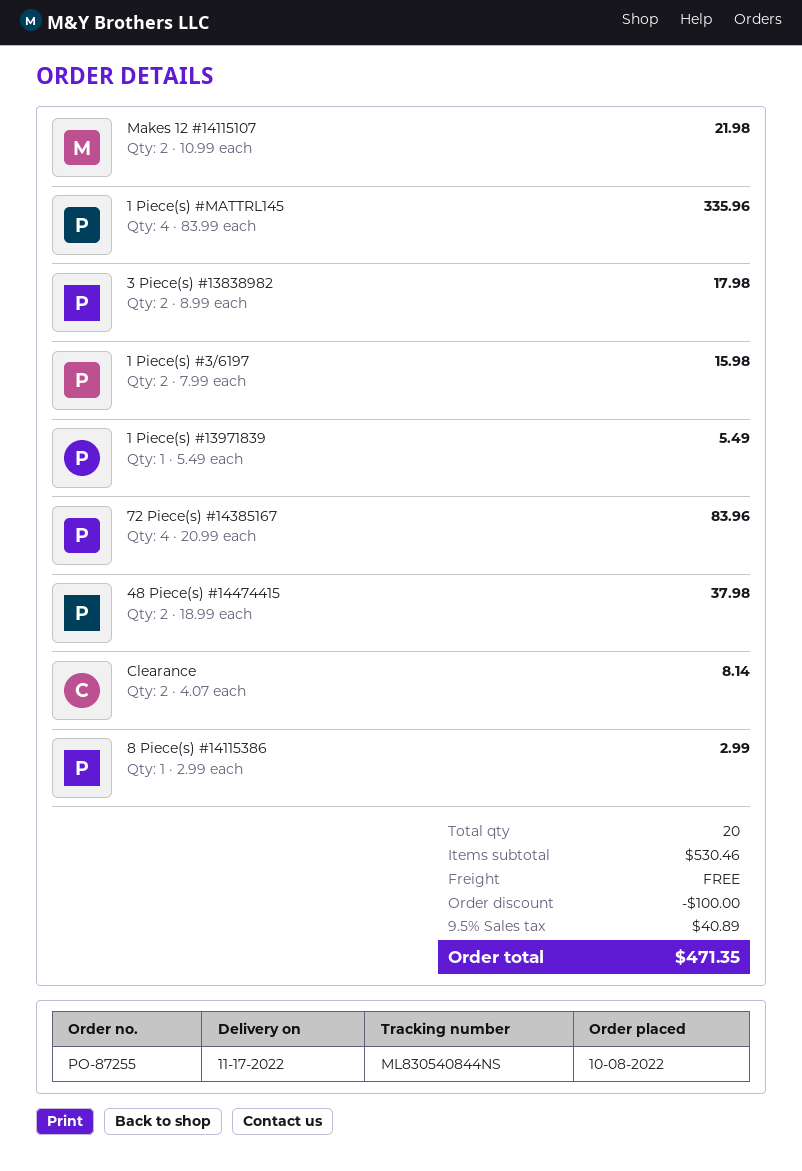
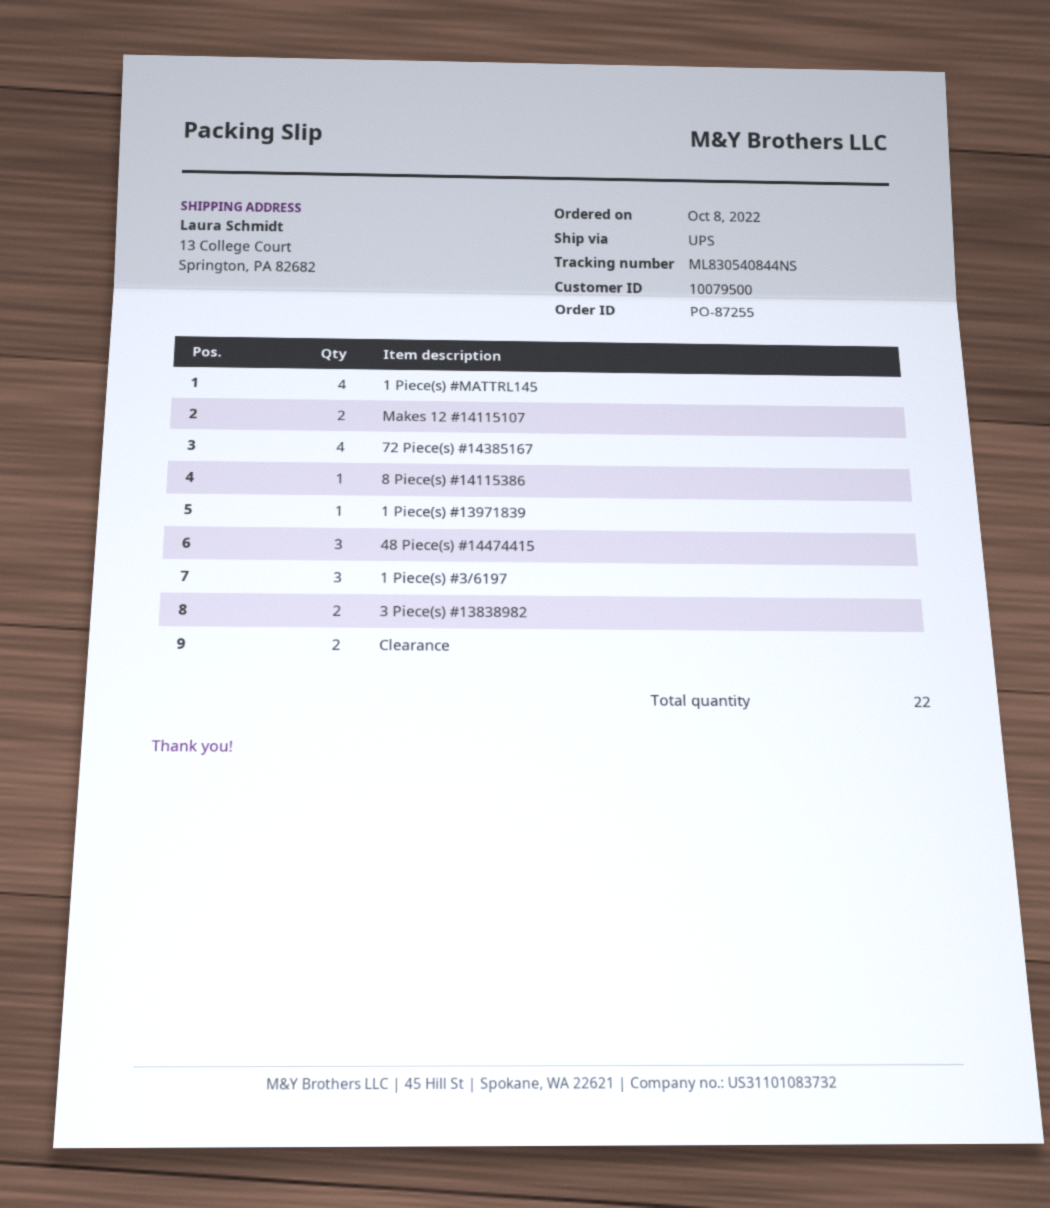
1 Piece(s) #3/6197: 2 -> 3
48 Piece(s) #14474415: 2 -> 3
total quantity: 20 -> 22

